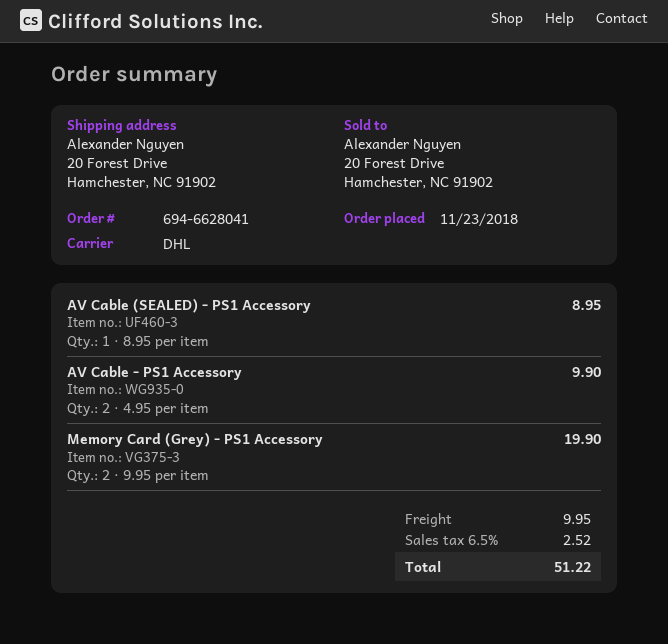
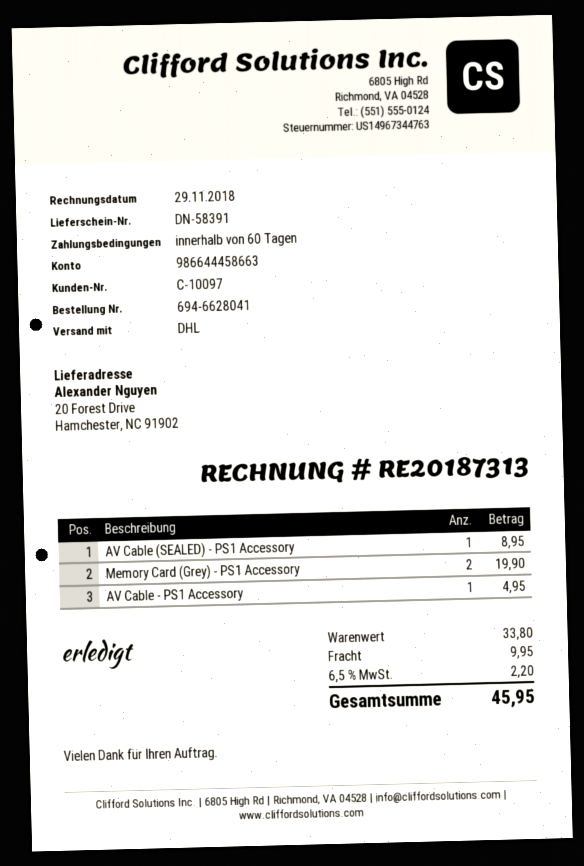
AV Cable - PS1 Accessory: 2 for 9.90 -> 1 for 4.95
tax: 6.5% = 2.52 -> 6.5% = 2.20
total: 51.22 -> 45.95

